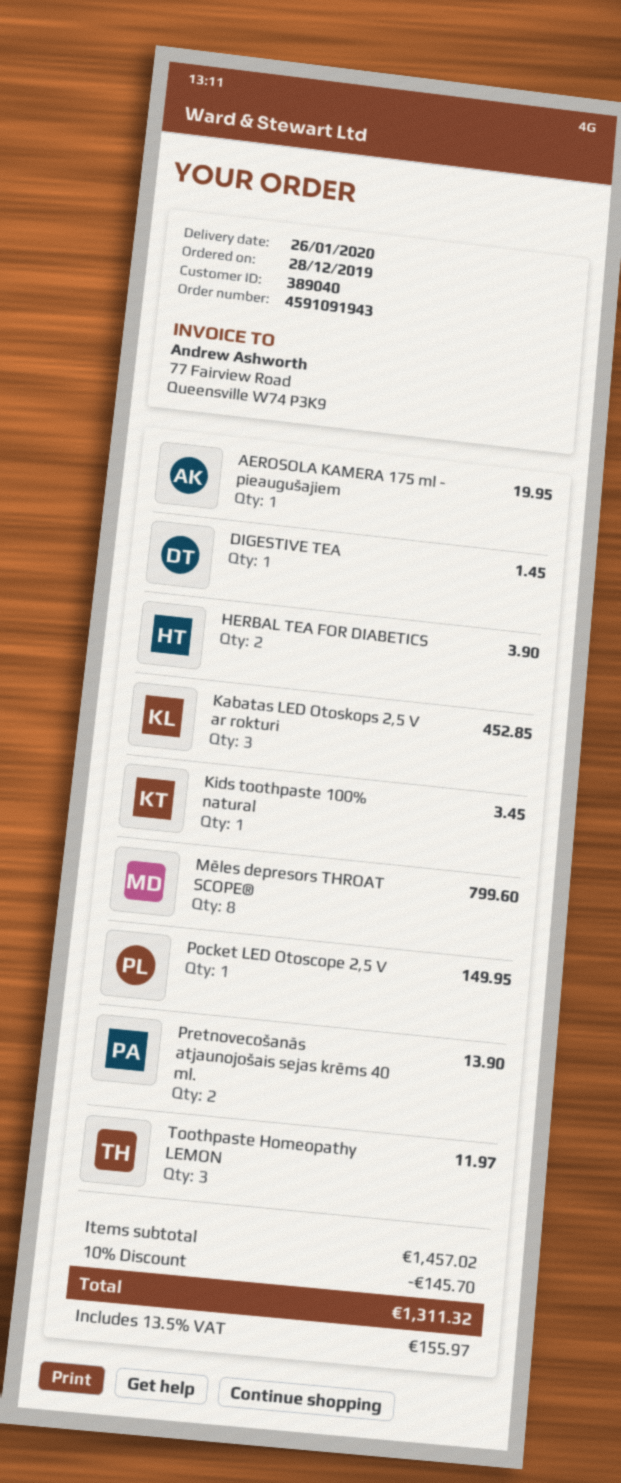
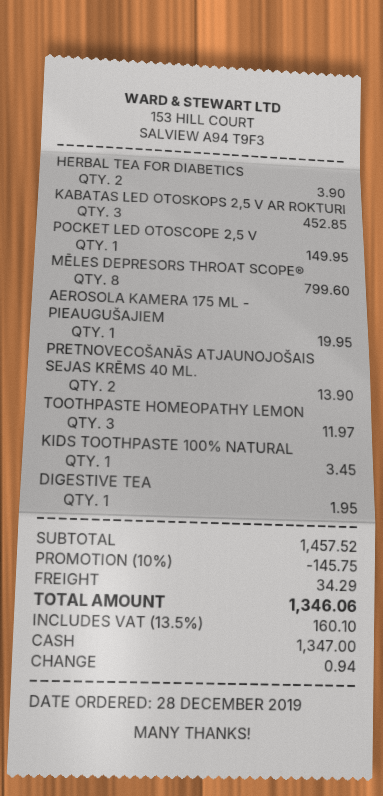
DIGESTIVE TEA: 1 for 1.45 -> 1 for 1.95
subtotal: 1457.02 -> 1457.52
discount: 10% = 145.70 -> 10% = 145.75
shipping: none -> 34.29
tax: 13.5% = 155.97 -> 13.5% = 160.10
total: 1311.32 -> 1346.06

